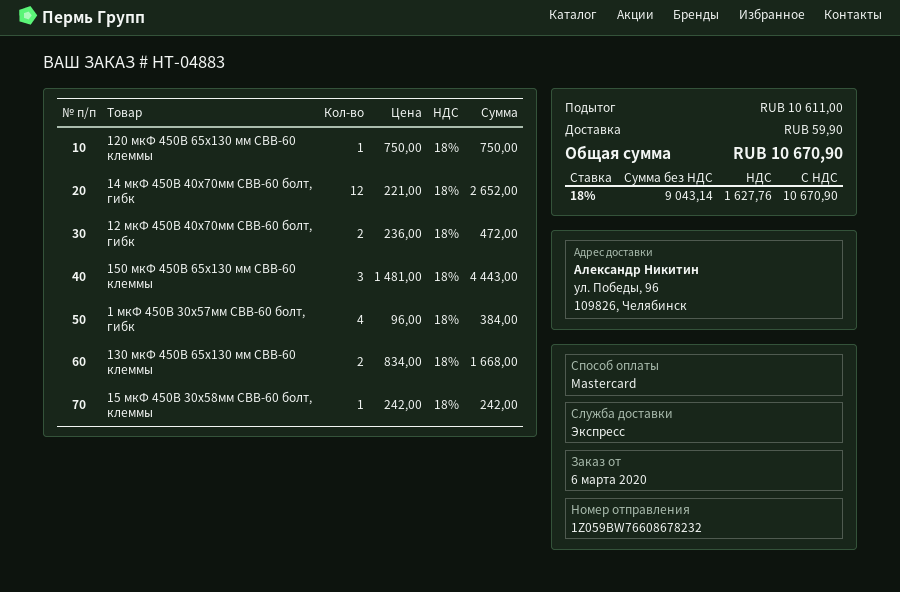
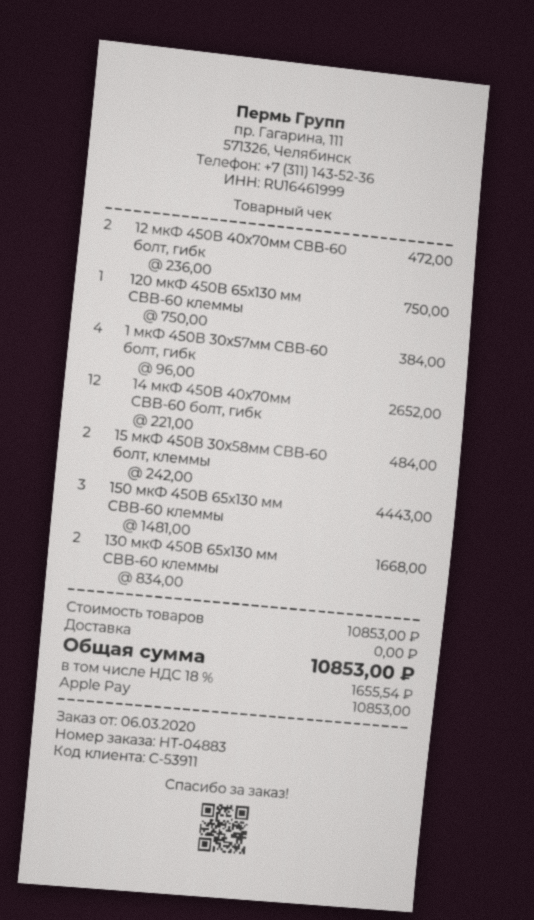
payment method: Mastercard -> Apple Pay
15 мкФ 450В 30х58мм CBB-60 болт, клеммы: 1 x 242.00 = 242.00 -> 2 x 242.00 = 484.00
subtotal: 10611.00 -> 10853.00
shipping: 59.90 -> 0.00
tax: 18% = 1627.76 -> 18% = 1655.54
total: 10670.90 -> 10853.00

